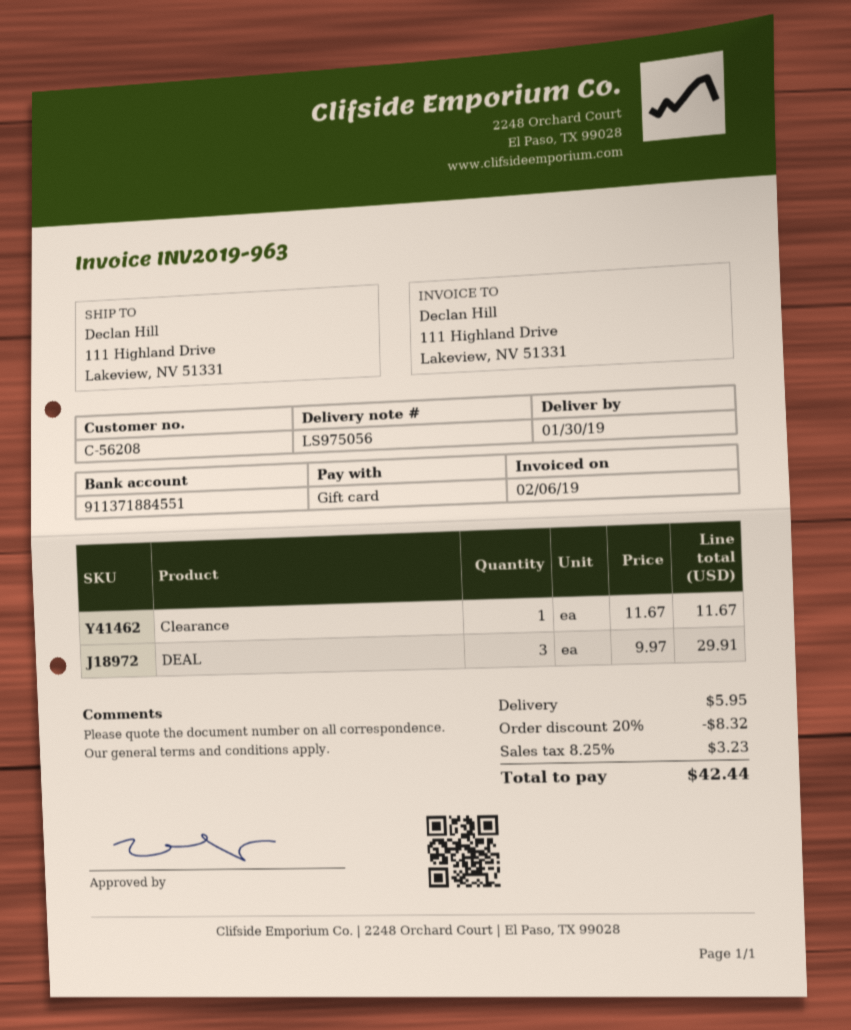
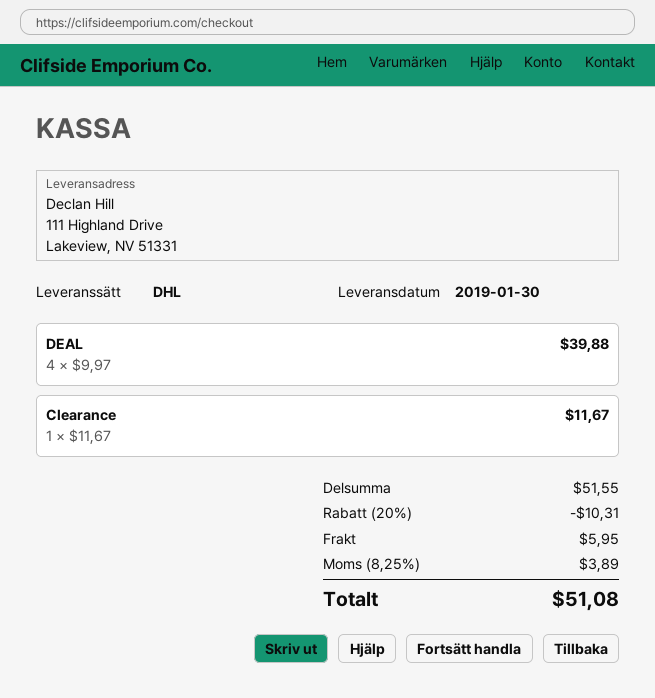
DEAL: 3 x 9.97 = 29.91 -> 4 x 9.97 = 39.88
discount: 20% = 8.32 -> 20% = 10.31
tax: 8.25% = 3.23 -> 8.25% = 3.89
total: 42.44 -> 51.08

